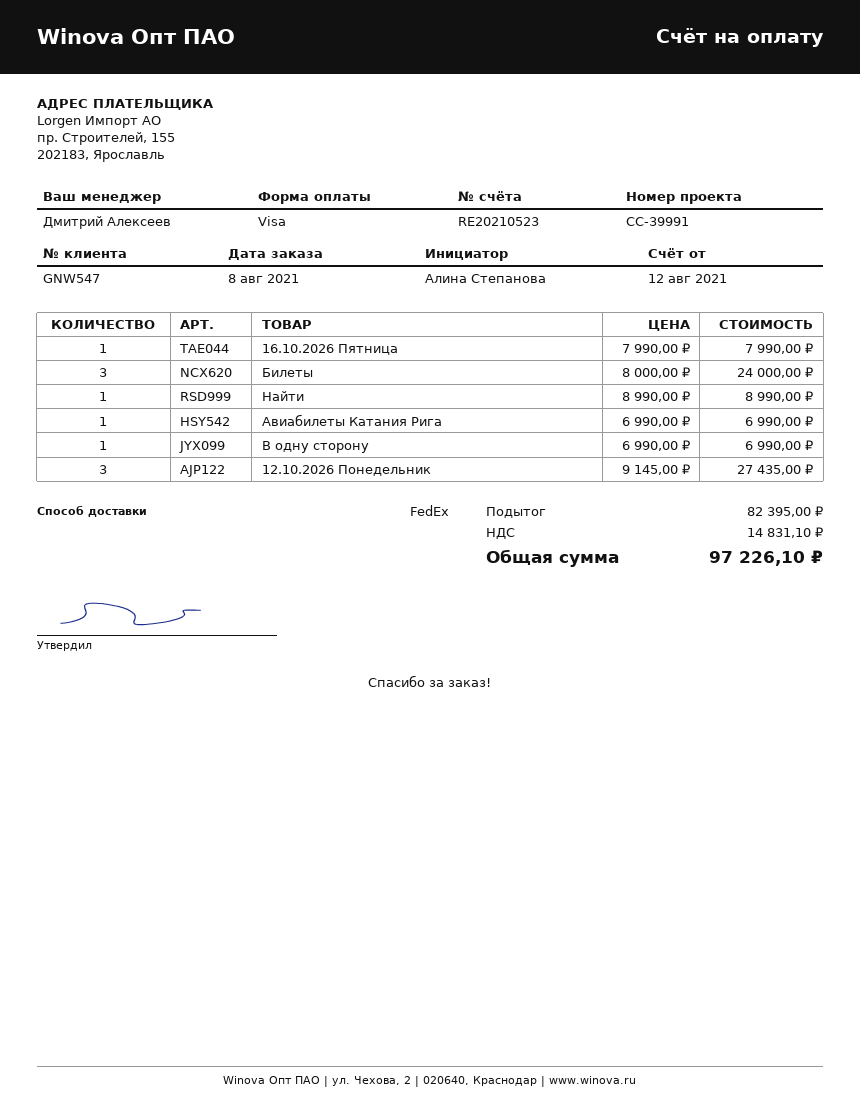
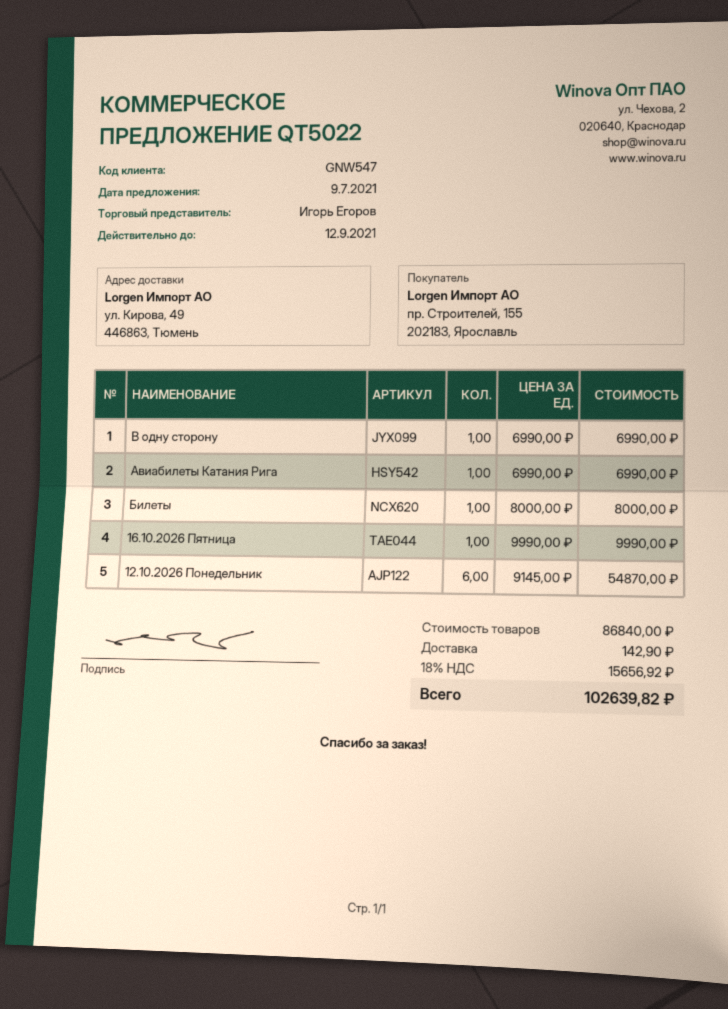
sales rep: Дмитрий Алексеев -> Игорь Егоров
16.10.2026 Пятница: 1 x 7990.00 = 7990.00 -> 1 x 9990.00 = 9990.00
Билеты: 3 x 8000.00 = 24000.00 -> 1 x 8000.00 = 8000.00
Найти: 1 x 8990.00 = 8990.00 -> none
12.10.2026 Понедельник: 3 x 9145.00 = 27435.00 -> 6 x 9145.00 = 54870.00
subtotal: 82395.00 -> 86840.00
shipping: none -> 142.90
tax: 14831.10 -> 15656.92
total: 97226.10 -> 102639.82

